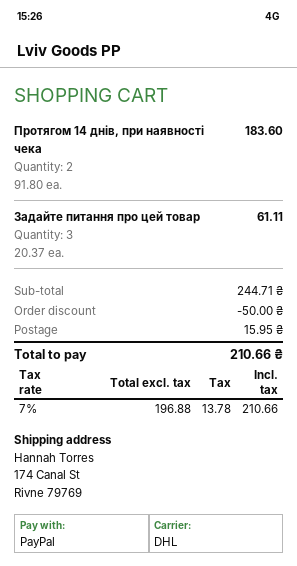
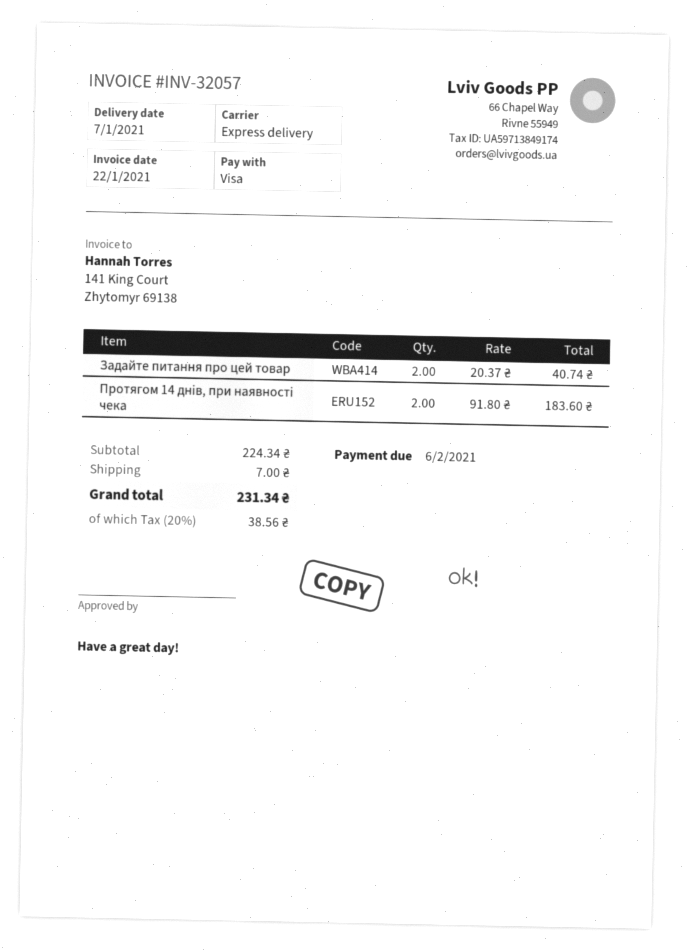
payment method: PayPal -> Visa
shipping method: DHL -> express
Задайте питання про цей товар: 3 x 20.37 = 61.11 -> 2 x 20.37 = 40.74
subtotal: 244.71 -> 224.34
discount: 50.00 -> none
shipping: 15.95 -> 7.00
tax: 7% = 13.78 -> 20% = 38.56
total: 210.66 -> 231.34

